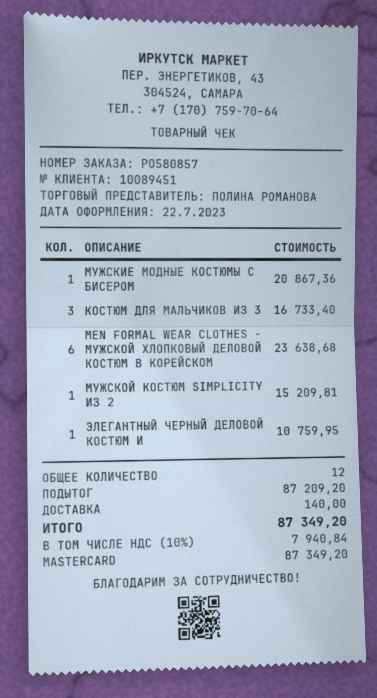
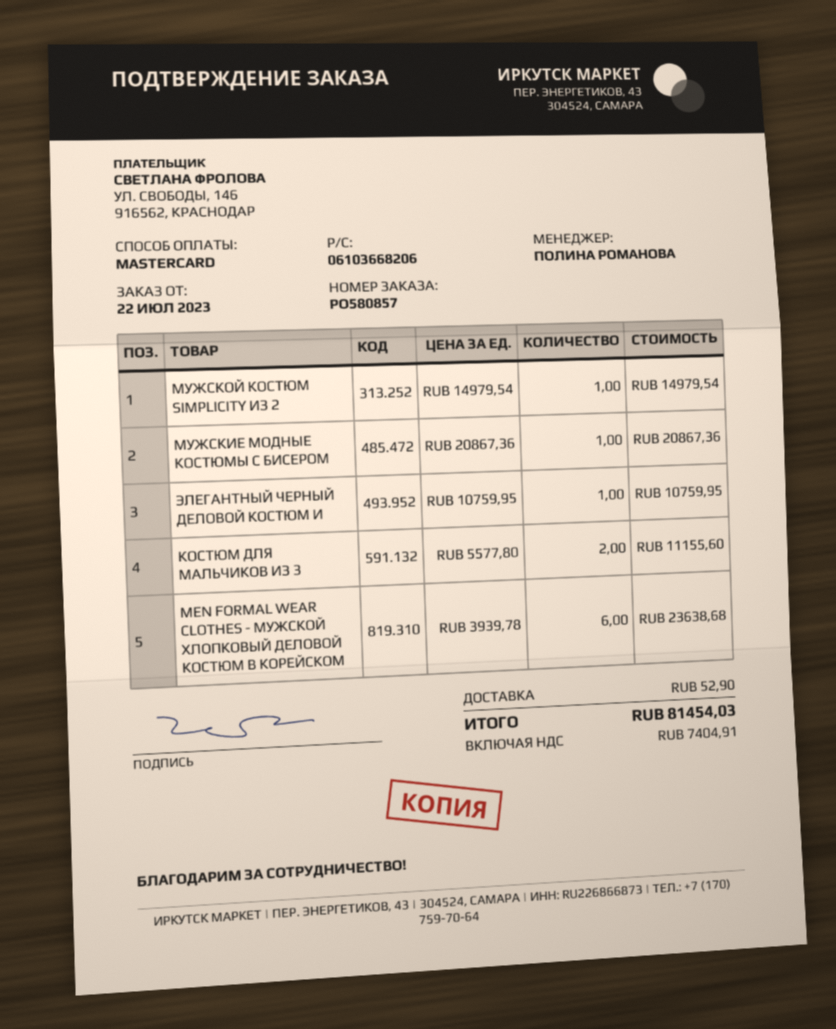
КОСТЮМ ДЛЯ МАЛЬЧИКОВ ИЗ 3: 3 for 16733.40 -> 2 for 11155.60
МУЖСКОЙ КОСТЮМ SIMPLICITY ИЗ 2: 1 for 15209.81 -> 1 for 14979.54
shipping: 140.00 -> 52.90
tax: 7940.84 -> 7404.91
total: 87349.20 -> 81454.03

